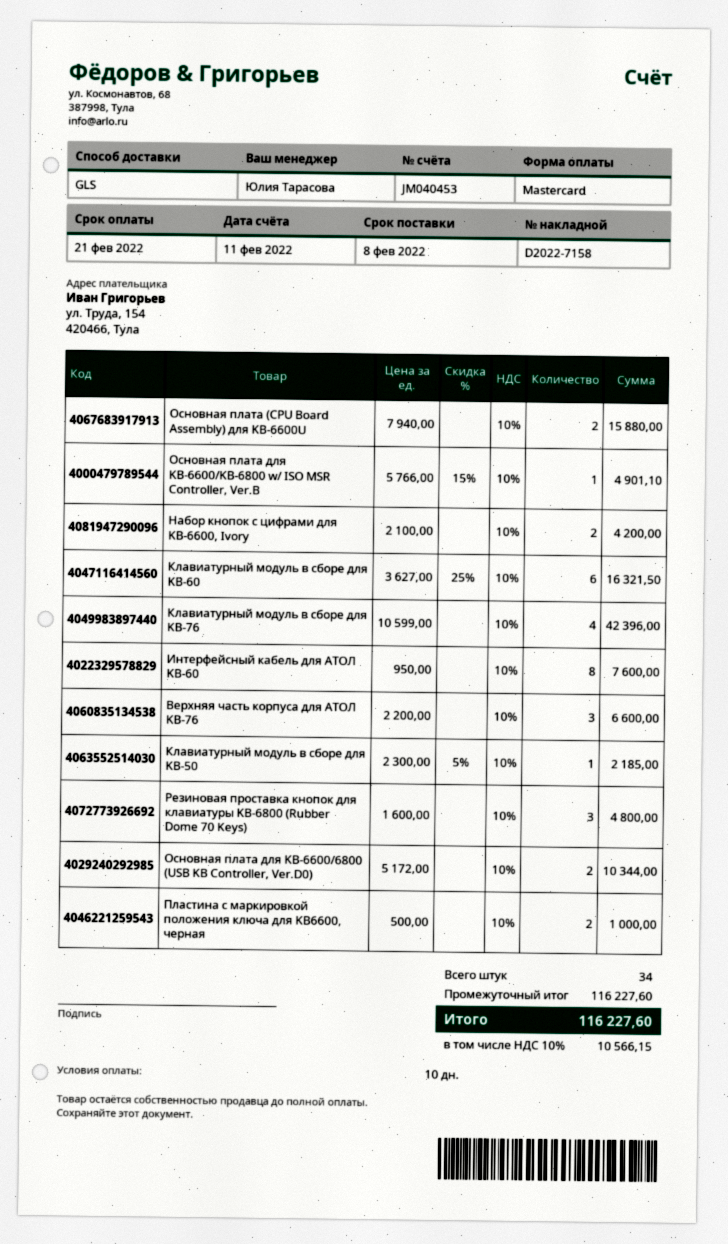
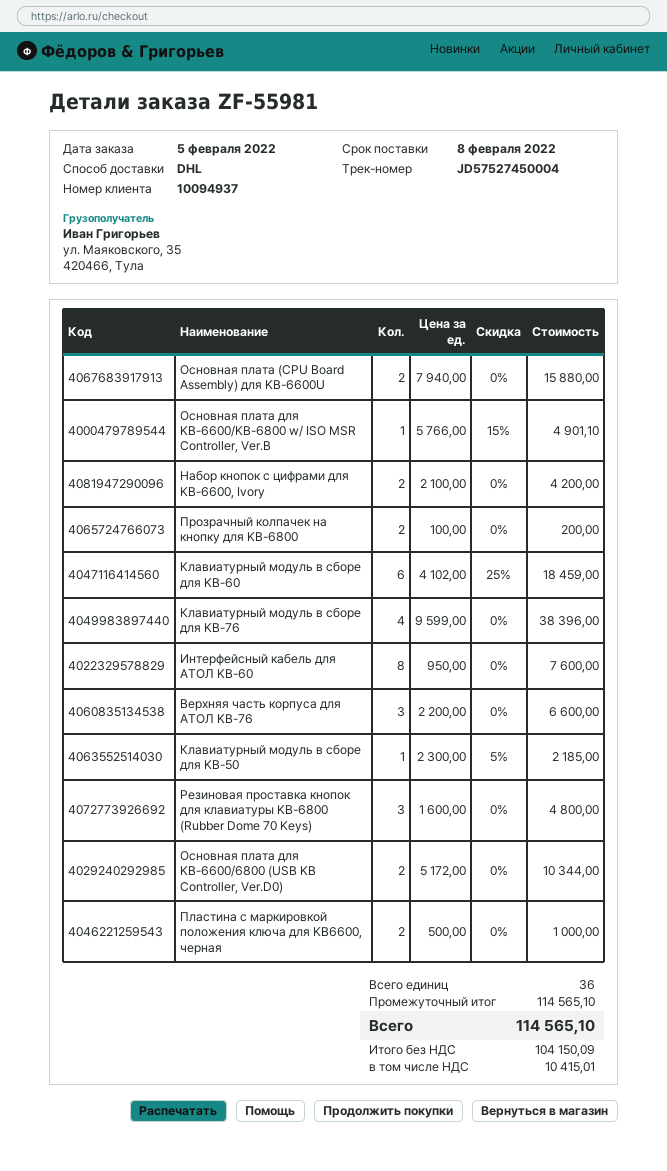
shipping method: GLS -> DHL
Клавиатурный модуль в сборе для KB-60: 6 x 3627.00 - 25% = 16321.50 -> 6 x 4102.00 - 25% = 18459.00
Клавиатурный модуль в сборе для KB-76: 4 x 10599.00 = 42396.00 -> 4 x 9599.00 = 38396.00
Прозрачный колпачек на кнопку для KB-6800: none -> 2 x 100.00 = 200.00
total quantity: 34 -> 36
subtotal: 116227.60 -> 114565.10
tax: 10566.15 -> 10415.01
total: 116227.60 -> 114565.10

